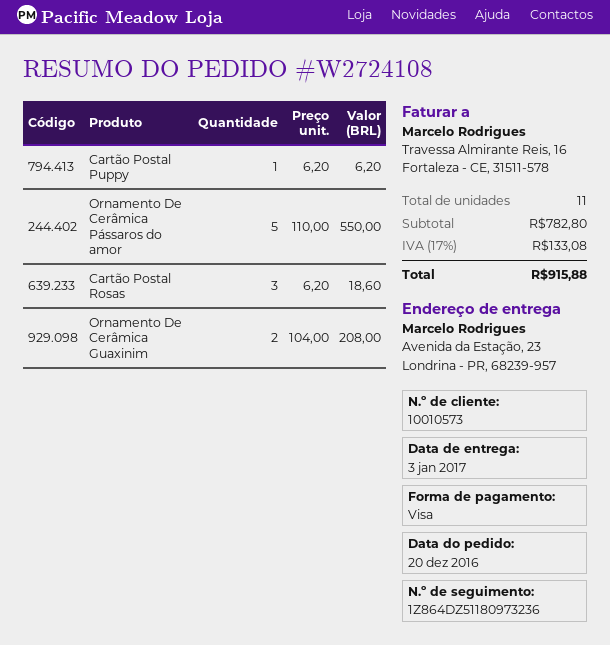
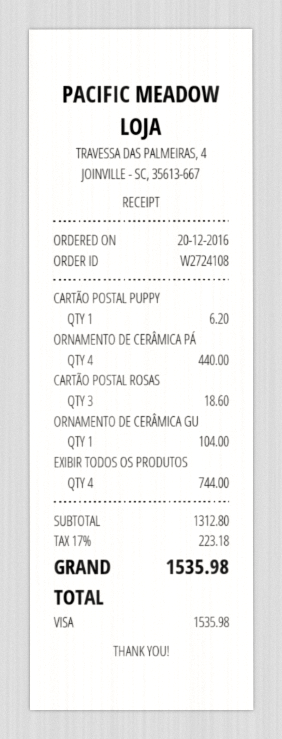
Ornamento De Cerâmica Pássaros do amor: 5 for 550.00 -> 4 for 440.00
Ornamento De Cerâmica Guaxinim: 2 for 208.00 -> 1 for 104.00
EXIBIR TODOS OS PRODUTOS: none -> 4 for 744.00
subtotal: 782.80 -> 1312.80
tax: 17% = 133.08 -> 17% = 223.18
total: 915.88 -> 1535.98

